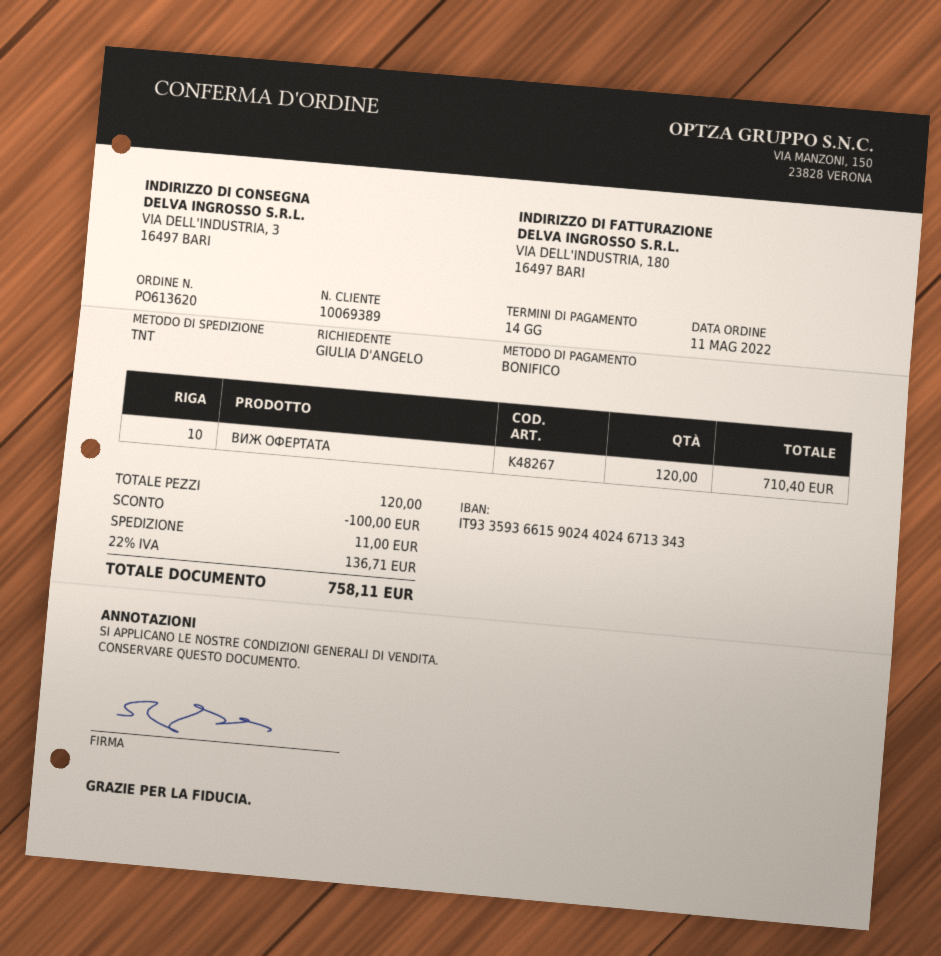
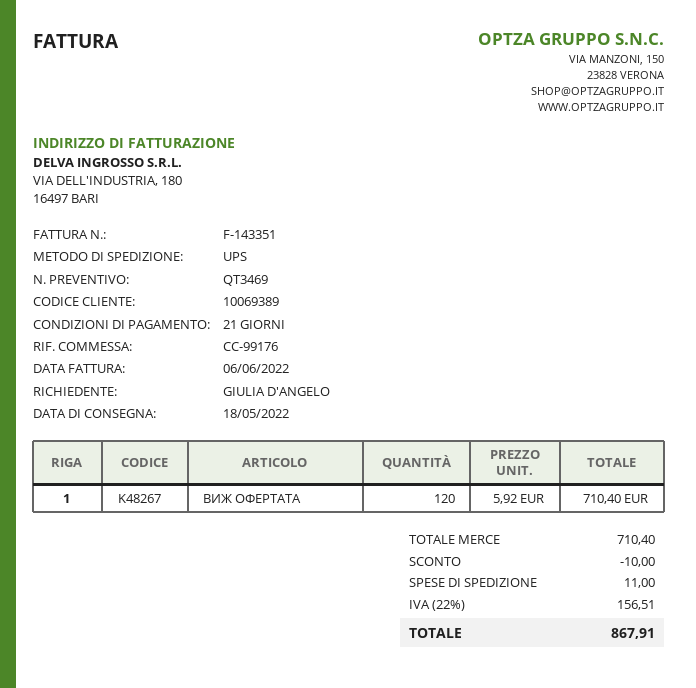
payment terms: 14 days -> 21 days
shipping method: TNT -> UPS
discount: 100.00 -> 10.00
tax: 22% = 136.71 -> 22% = 156.51
total: 758.11 -> 867.91

